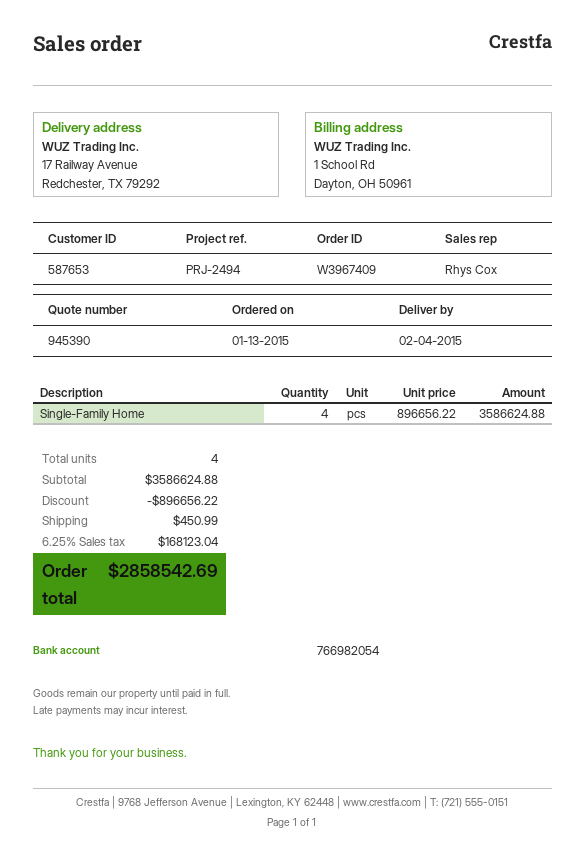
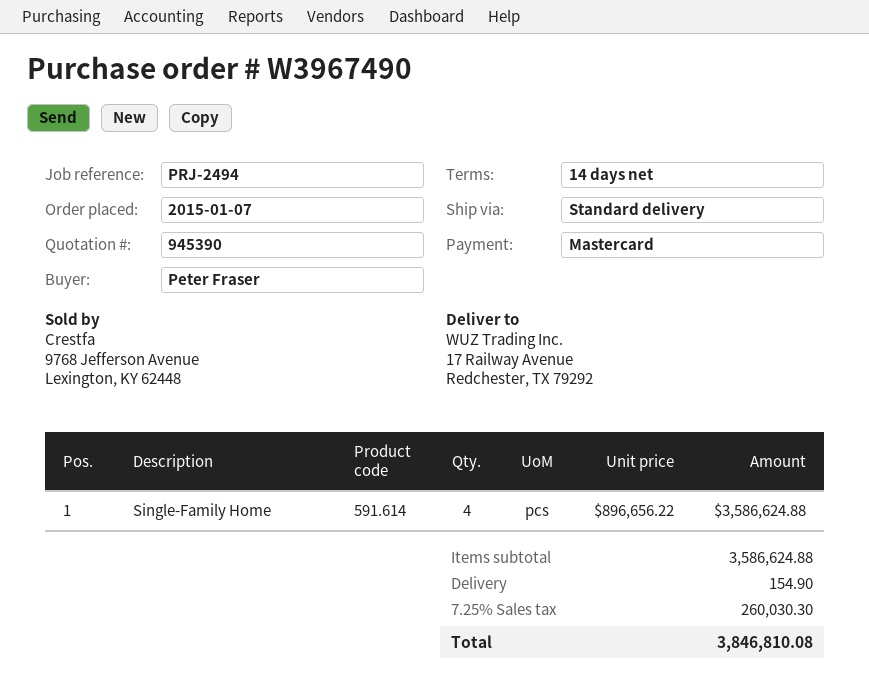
order number: W3967409 -> W3967490
order date: 2015-01-13 -> 2015-01-07
discount: 896656.22 -> none
shipping: 450.99 -> 154.90
tax: 6.25% = 168123.04 -> 7.25% = 260030.30
total: 2858542.69 -> 3846810.08

